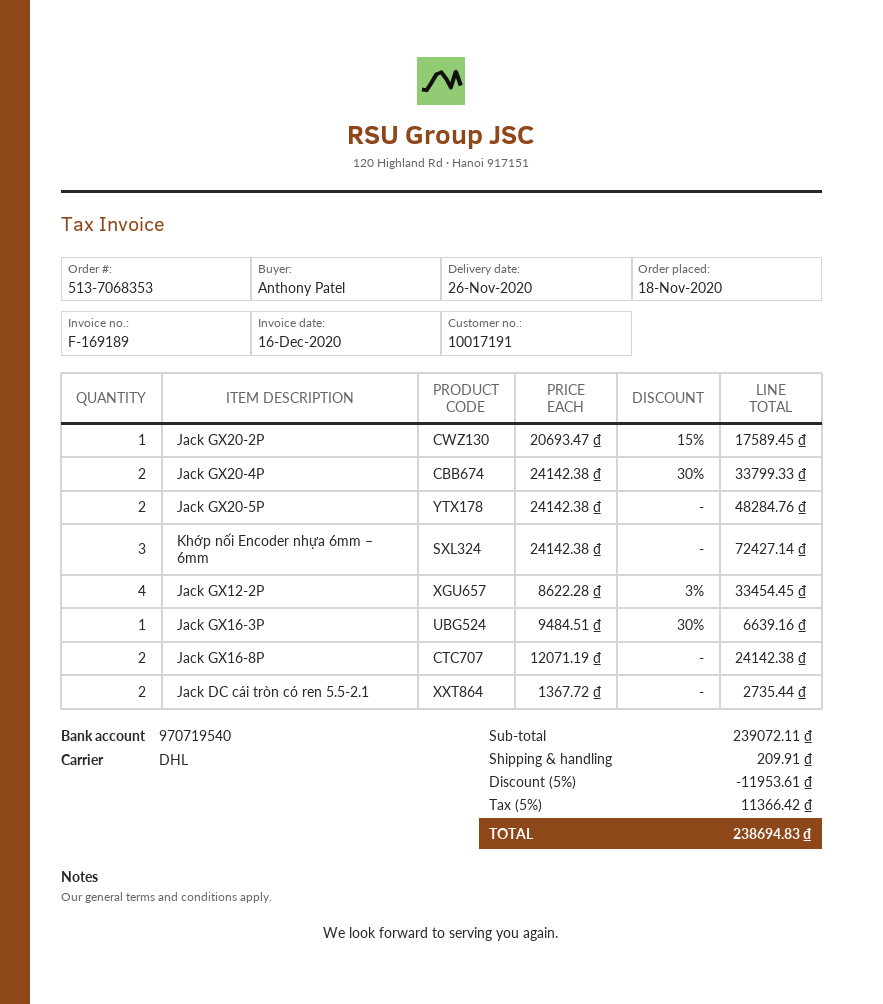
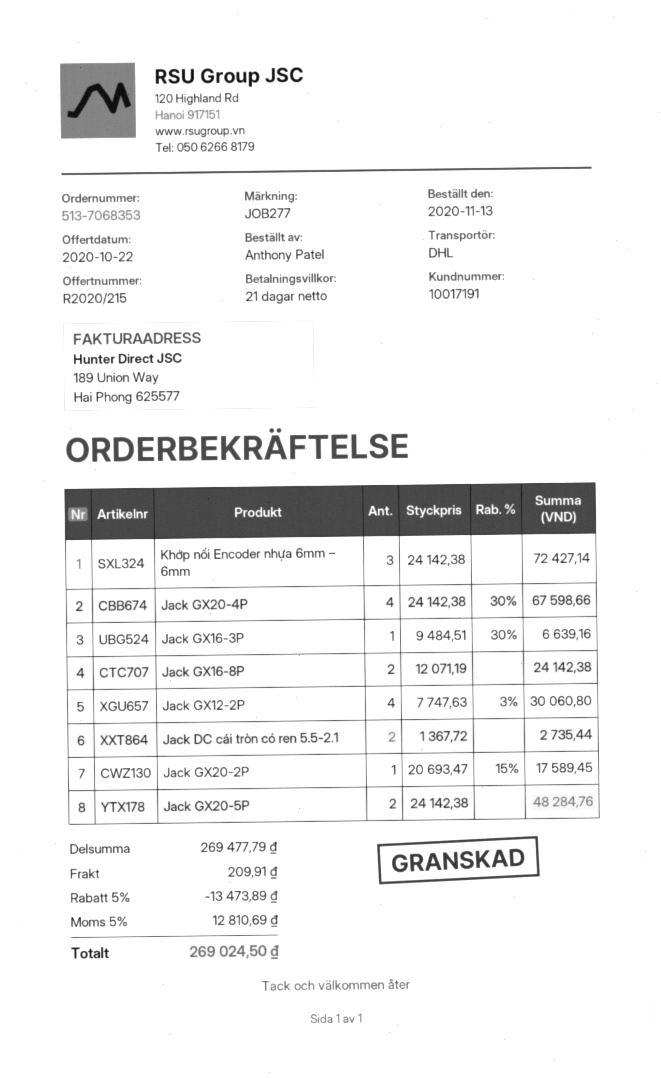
order date: 2020-11-18 -> 2020-11-13
Jack GX20-4P: 2 x 24142.38 - 30% = 33799.33 -> 4 x 24142.38 - 30% = 67598.66
Jack GX12-2P: 4 x 8622.28 - 3% = 33454.45 -> 4 x 7747.63 - 3% = 30060.80
subtotal: 239072.11 -> 269477.79
discount: 5% = 11953.61 -> 5% = 13473.89
tax: 5% = 11366.42 -> 5% = 12810.69
total: 238694.83 -> 269024.50

